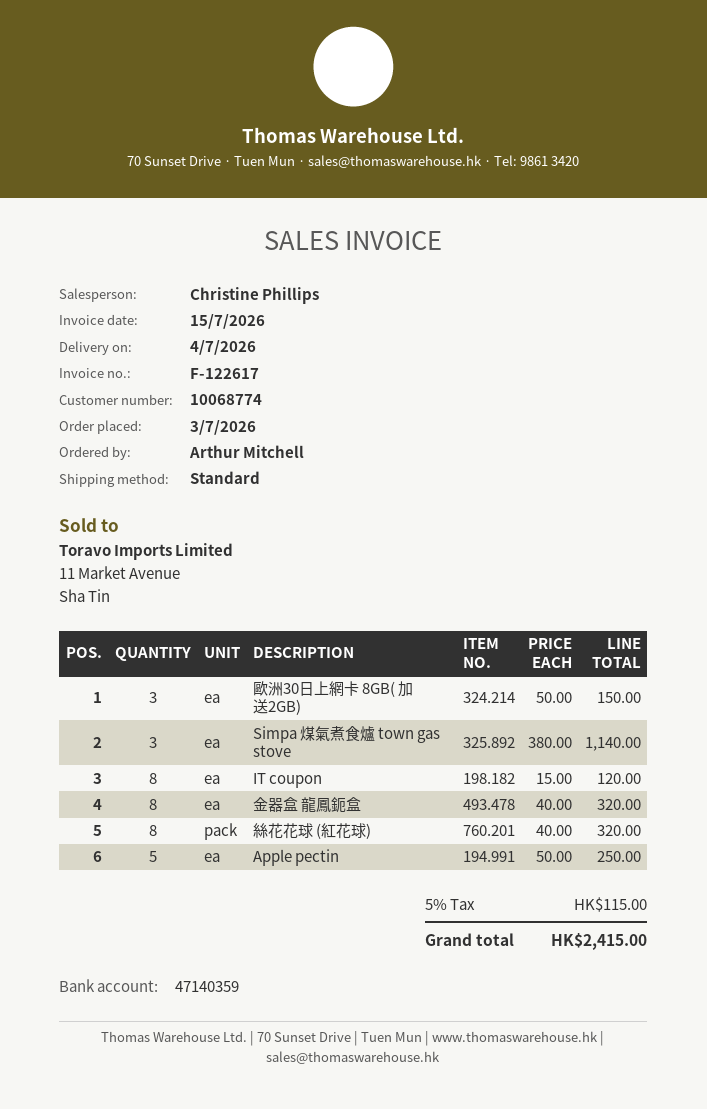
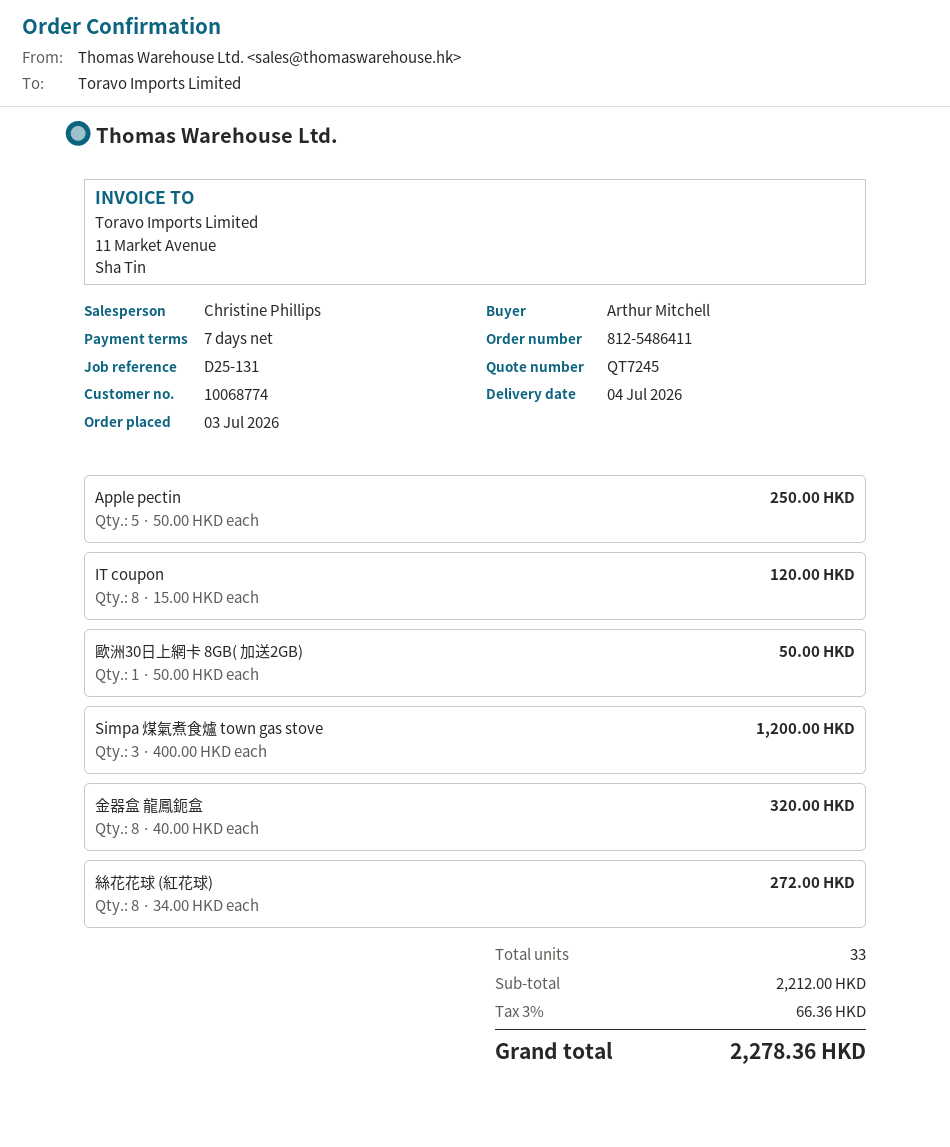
歐洲30日上網卡 8GB( 加送2GB): 3 x 50.00 = 150.00 -> 1 x 50.00 = 50.00
Simpa 煤氣煮食爐 town gas stove: 3 x 380.00 = 1140.00 -> 3 x 400.00 = 1200.00
絲花花球 (紅花球): 8 x 40.00 = 320.00 -> 8 x 34.00 = 272.00
tax: 5% = 115.00 -> 3% = 66.36
total: 2415.00 -> 2278.36

